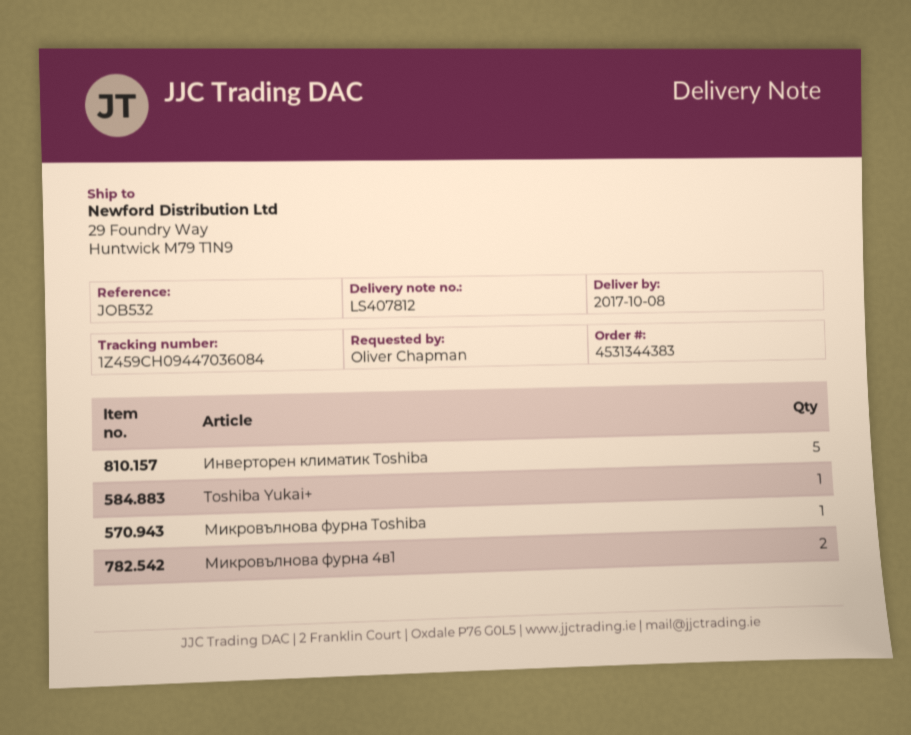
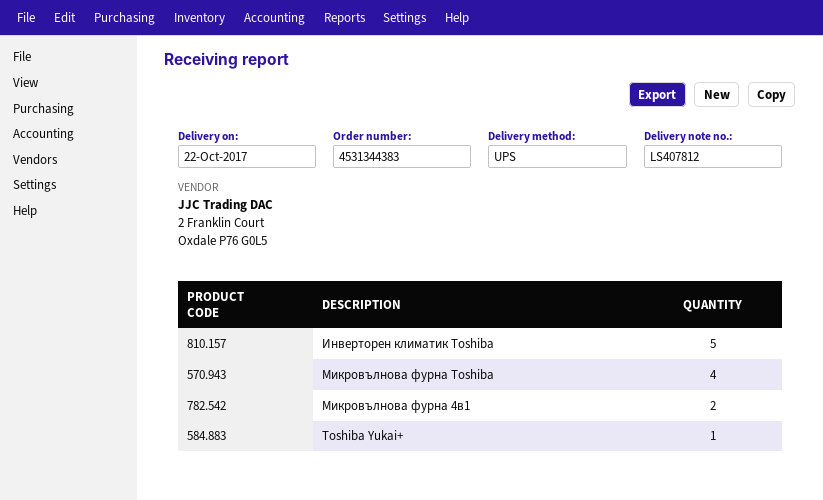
delivery date: 2017-10-08 -> 2017-10-22
Микровълнова фурна Toshiba: 1 -> 4

